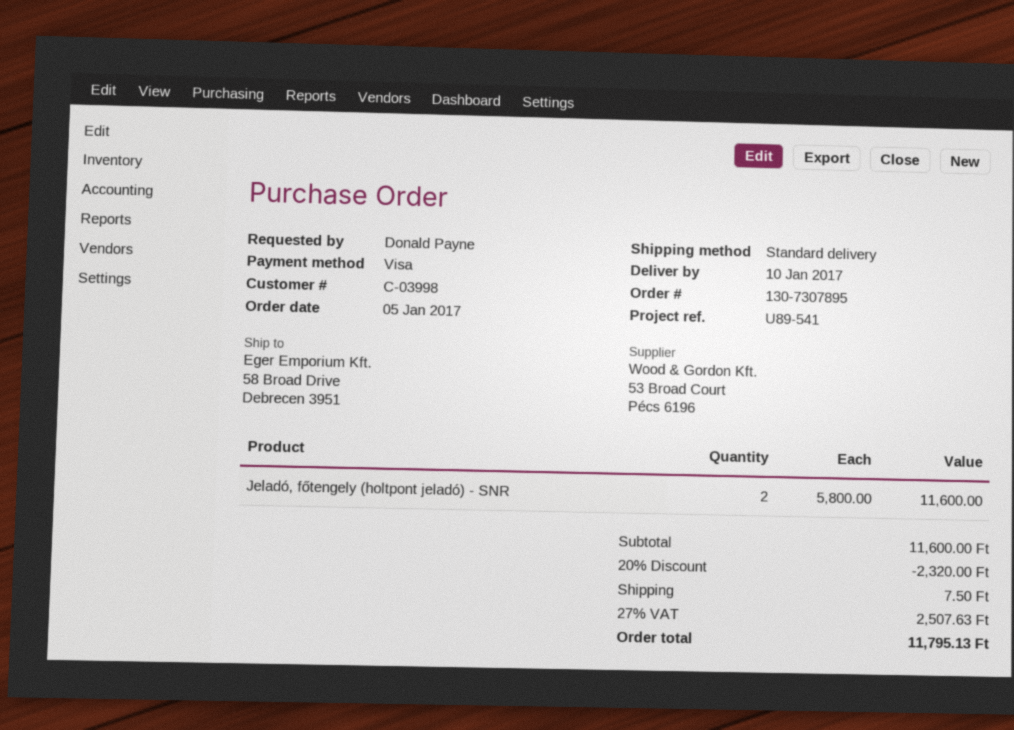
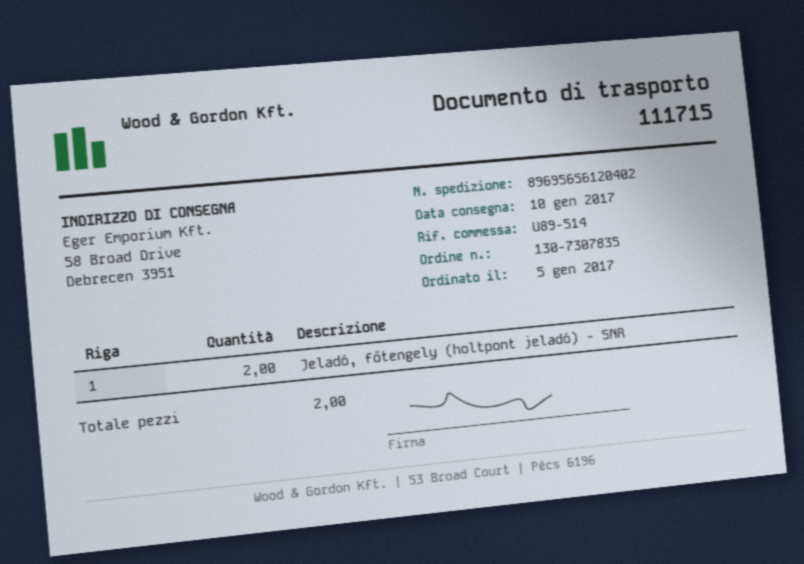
order number: 130-7307895 -> 130-7307835
reference: U89-541 -> U89-514

